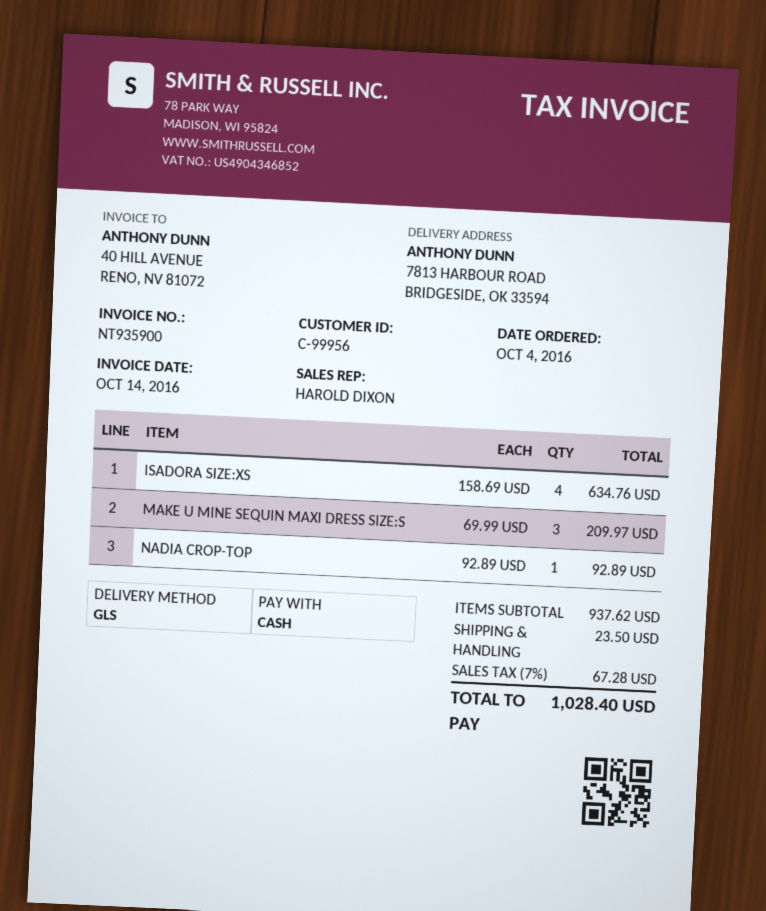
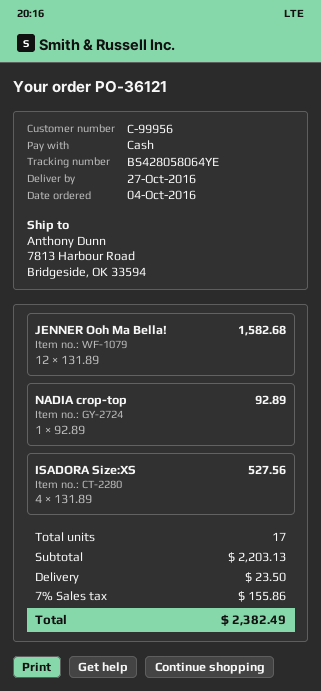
ISADORA SIZE:XS: 4 x 158.69 = 634.76 -> 4 x 131.89 = 527.56
MAKE U MINE SEQUIN MAXI DRESS SIZE:S: 3 x 69.99 = 209.97 -> none
JENNER Ooh Ma Bella!: none -> 12 x 131.89 = 1582.68
subtotal: 937.62 -> 2203.13
tax: 7% = 67.28 -> 7% = 155.86
total: 1028.40 -> 2382.49

